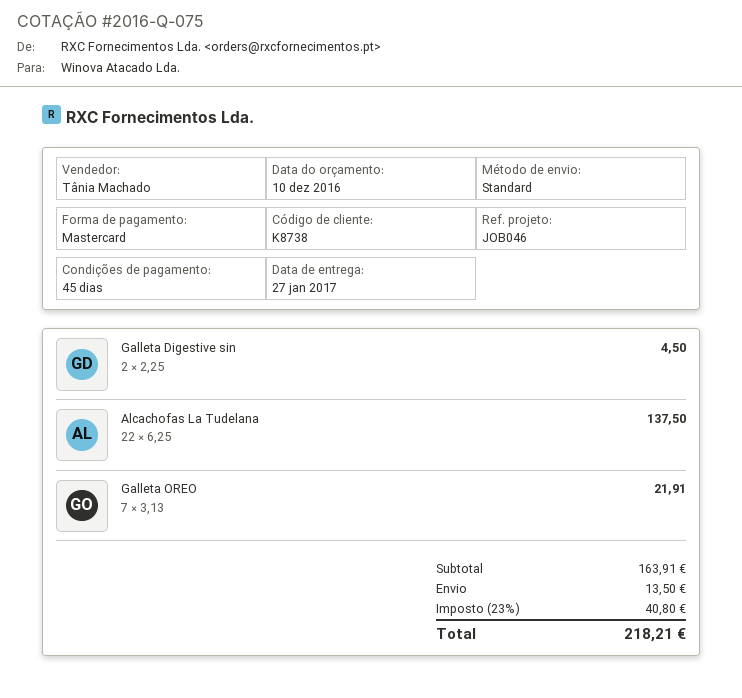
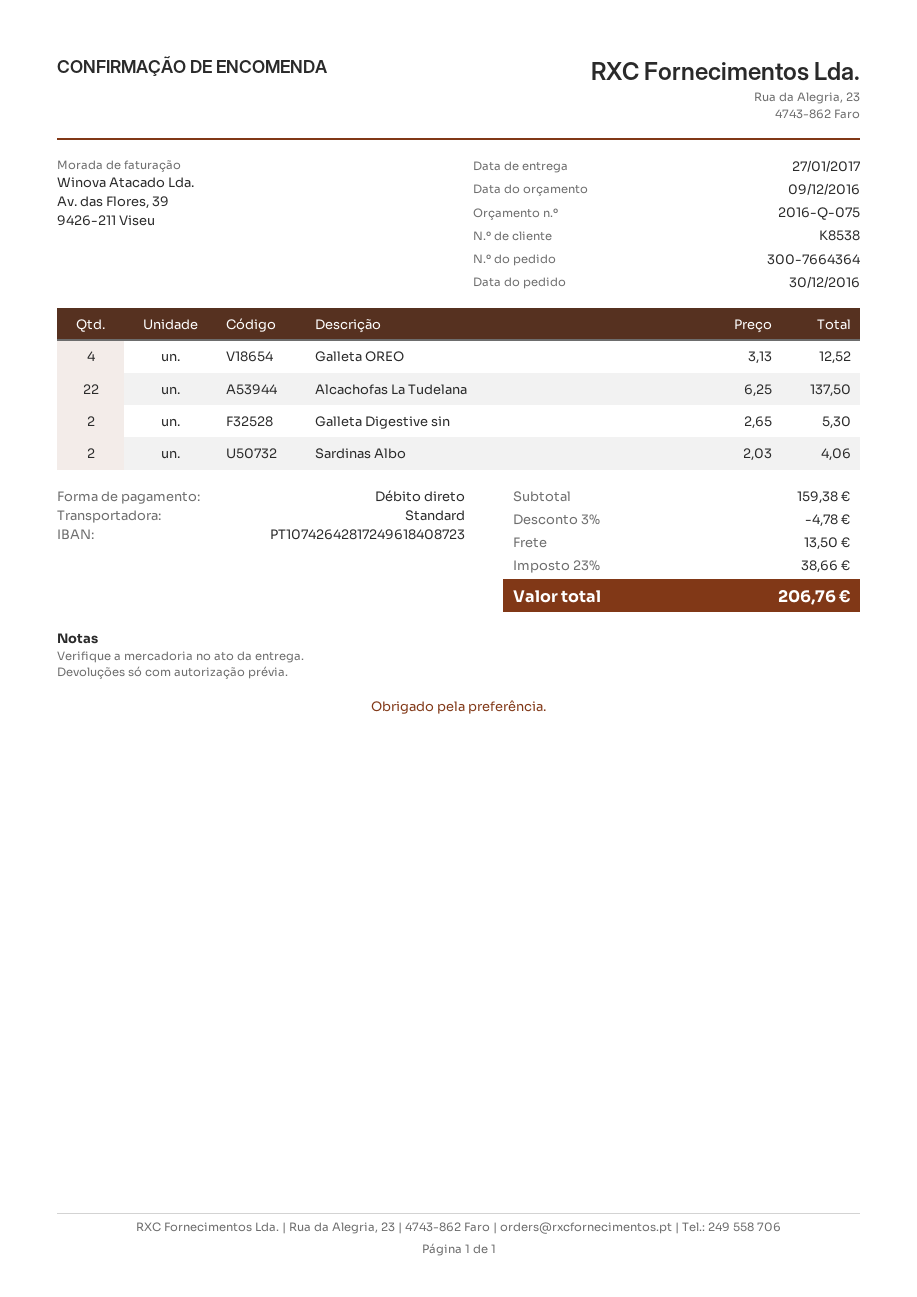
quote date: 2016-12-10 -> 2016-12-09
customer number: K8738 -> K8538
payment method: Mastercard -> direct debit
Galleta Digestive sin: 2 x 2.25 = 4.50 -> 2 x 2.65 = 5.30
Galleta OREO: 7 x 3.13 = 21.91 -> 4 x 3.13 = 12.52
Sardinas Albo: none -> 2 x 2.03 = 4.06
subtotal: 163.91 -> 159.38
discount: none -> 3% = 4.78
tax: 23% = 40.80 -> 23% = 38.66
total: 218.21 -> 206.76

